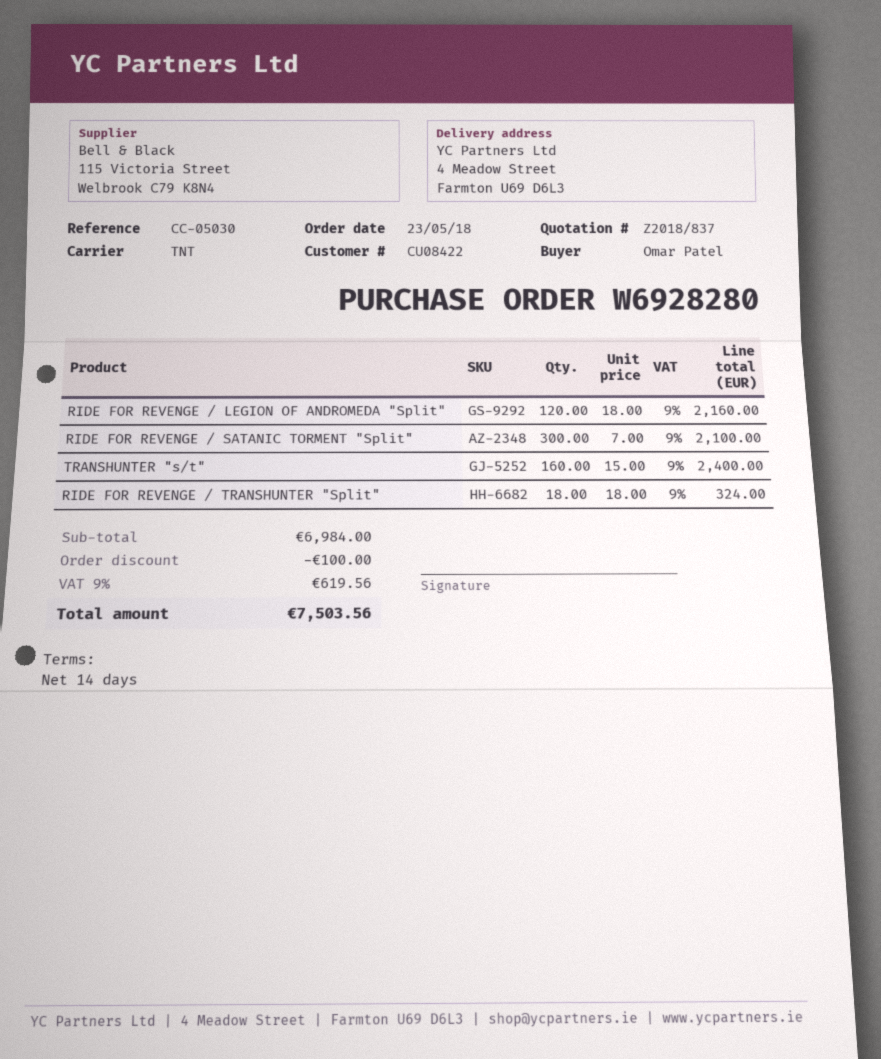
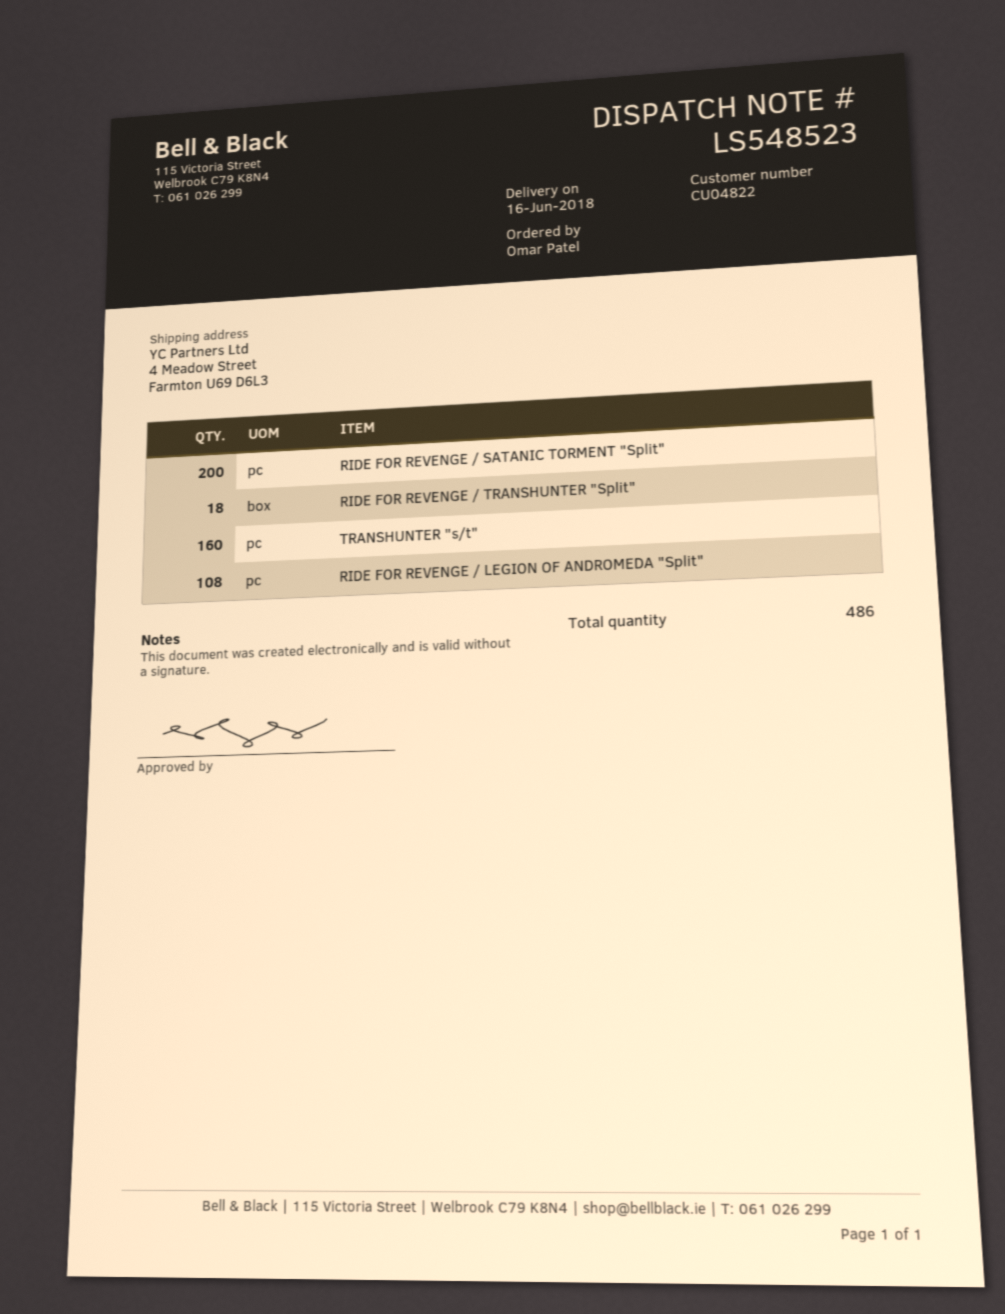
customer number: CU08422 -> CU04822
RIDE FOR REVENGE / LEGION OF ANDROMEDA "Split": 120 -> 108
RIDE FOR REVENGE / SATANIC TORMENT "Split": 300 -> 200

